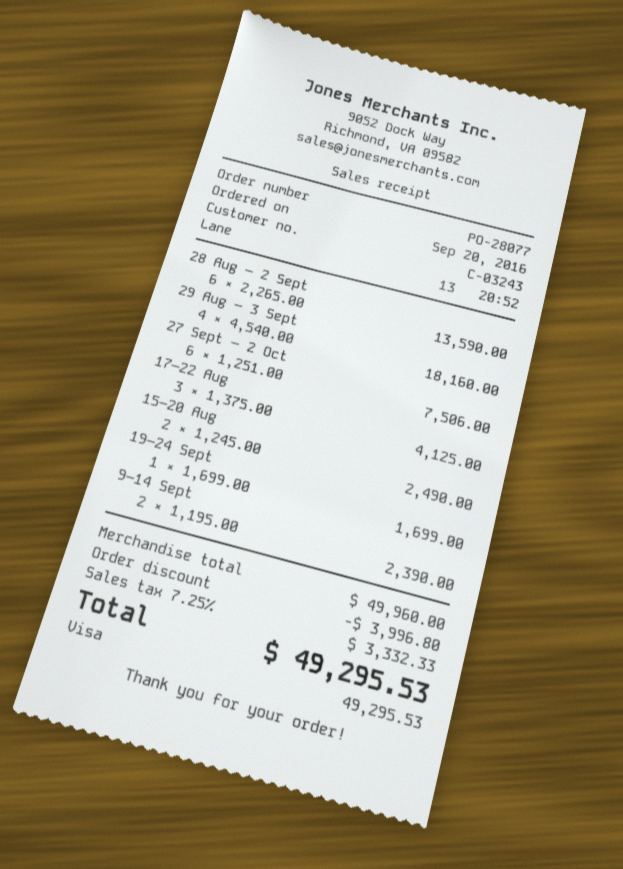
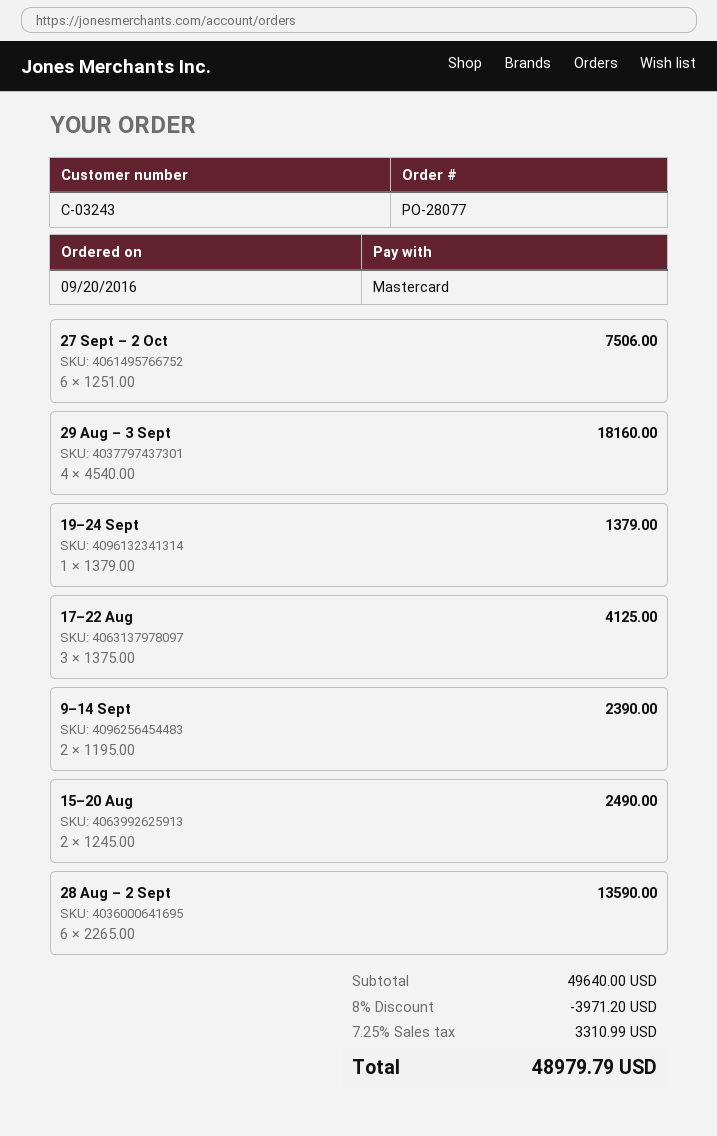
payment method: Visa -> Mastercard
19–24 Sept: 1 x 1699.00 = 1699.00 -> 1 x 1379.00 = 1379.00
subtotal: 49960.00 -> 49640.00
discount: 3996.80 -> 3971.20
tax: 7.25% = 3332.33 -> 7.25% = 3310.99
total: 49295.53 -> 48979.79

